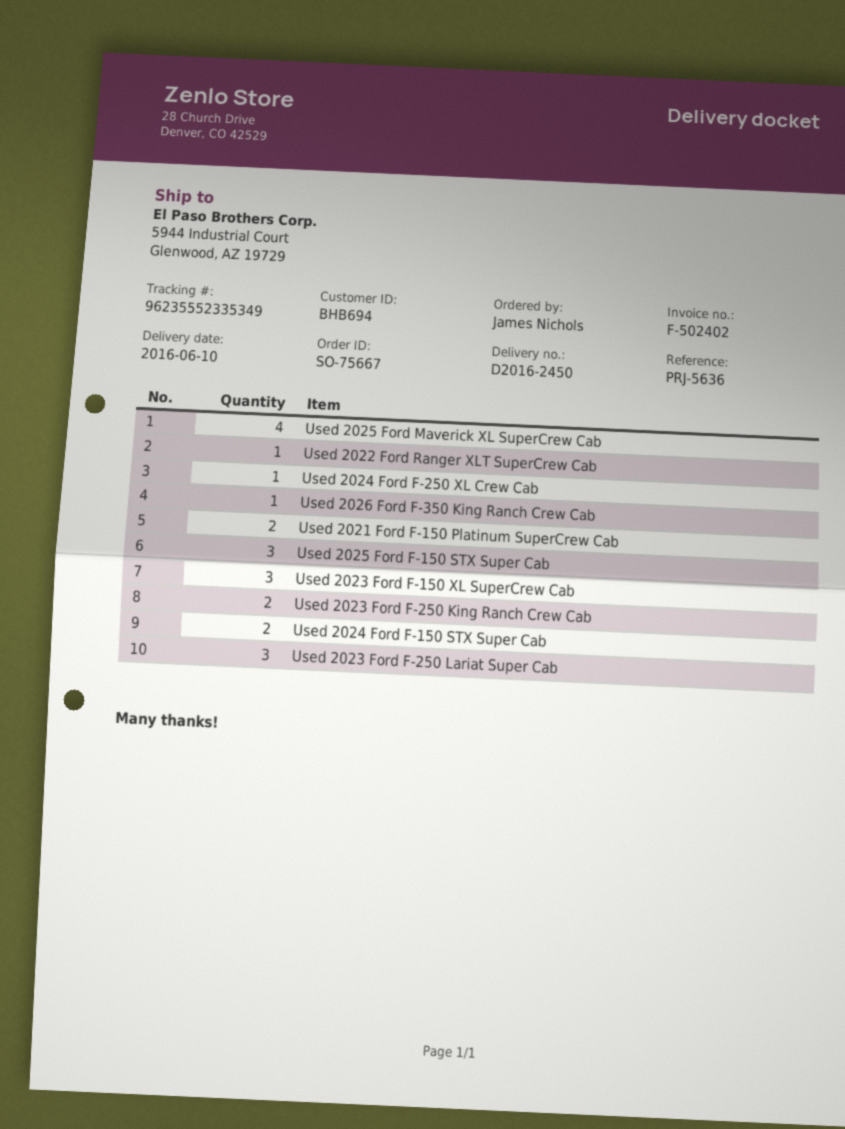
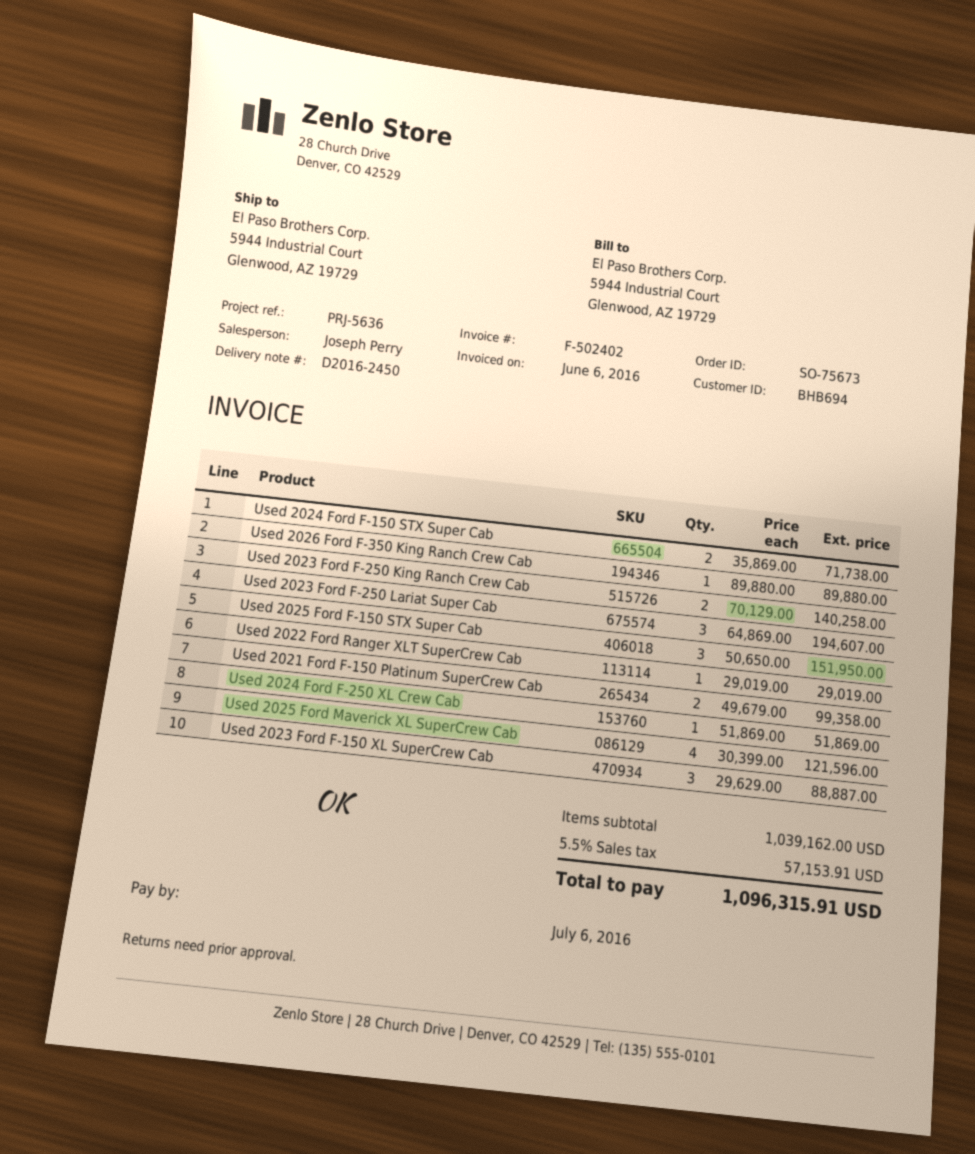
order number: SO-75667 -> SO-75673

